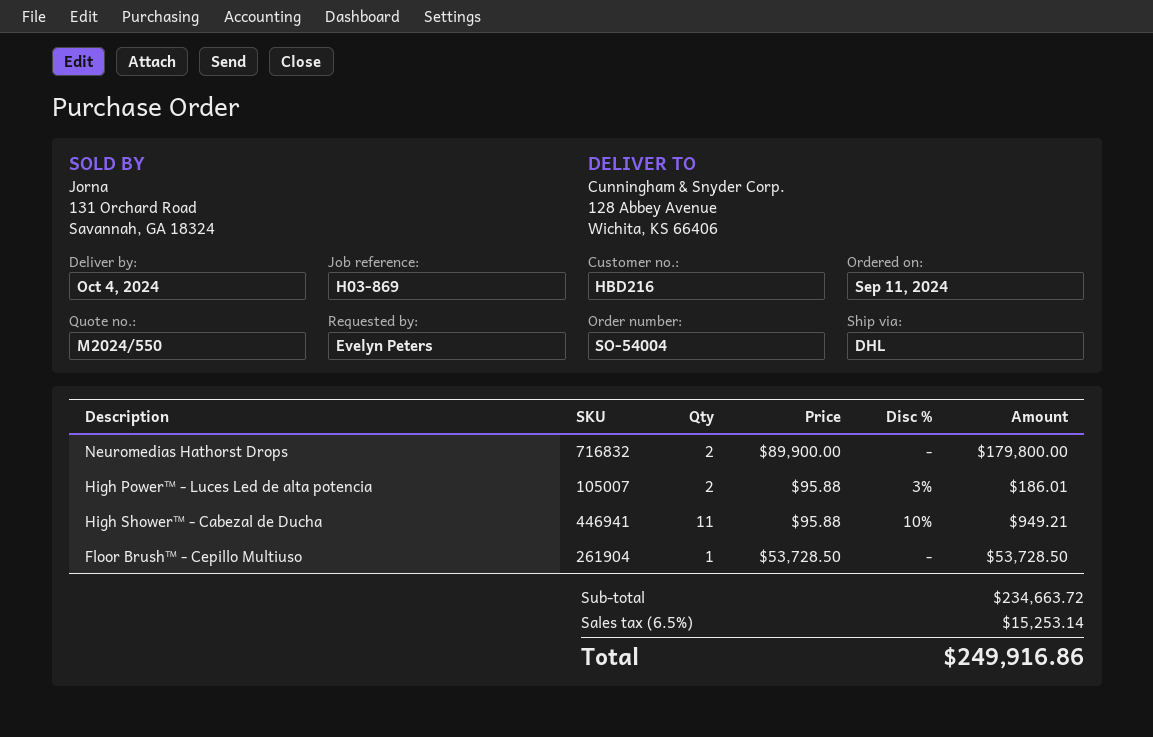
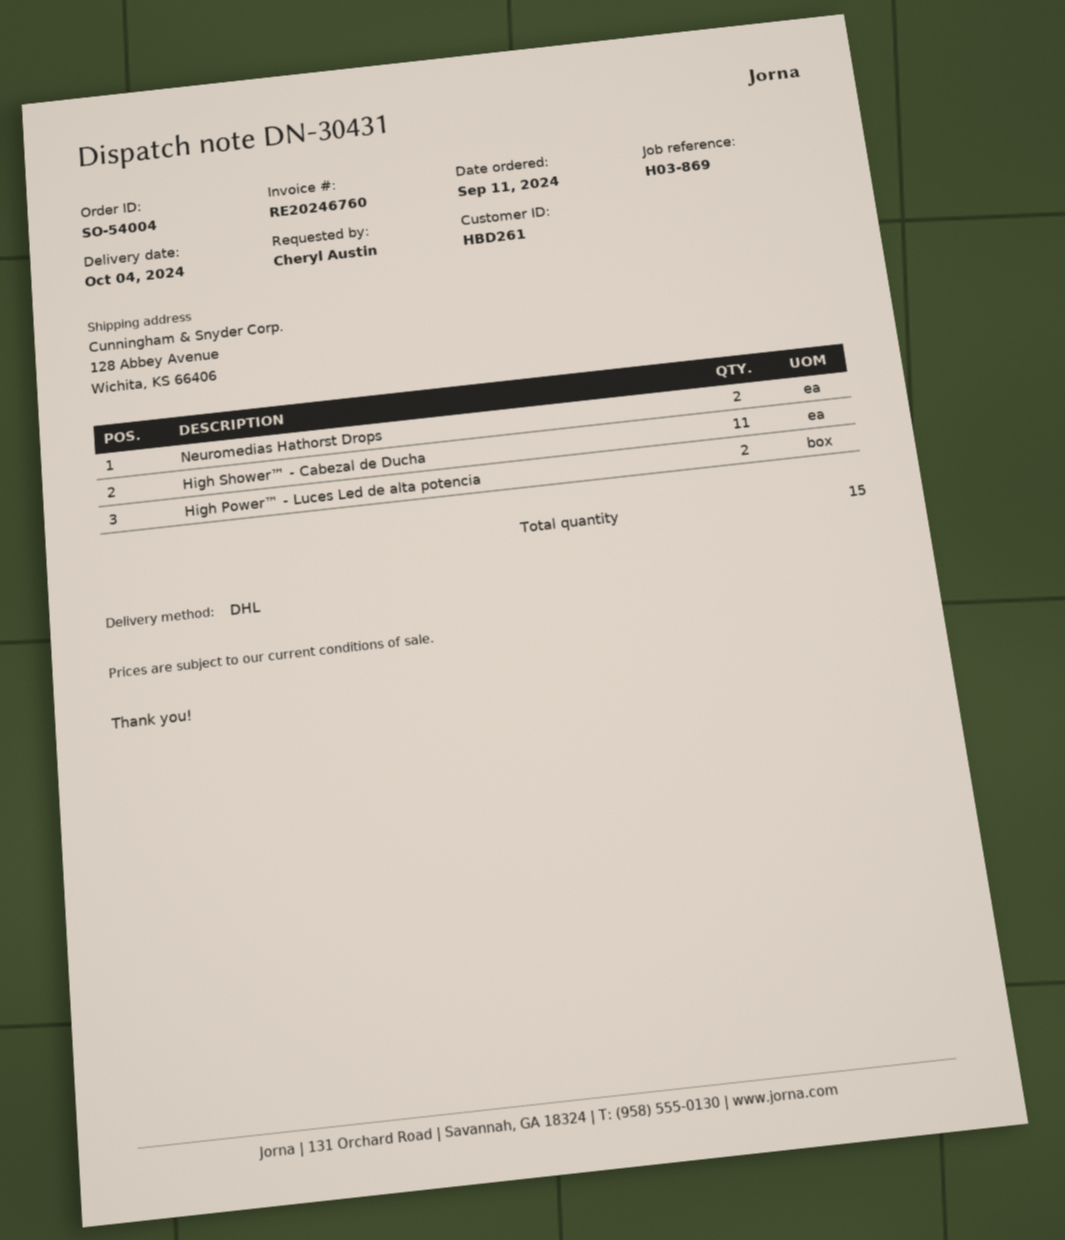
customer number: HBD216 -> HBD261
ordered by: Evelyn Peters -> Cheryl Austin
Floor Brush™ - Cepillo Multiuso: 1 -> none

